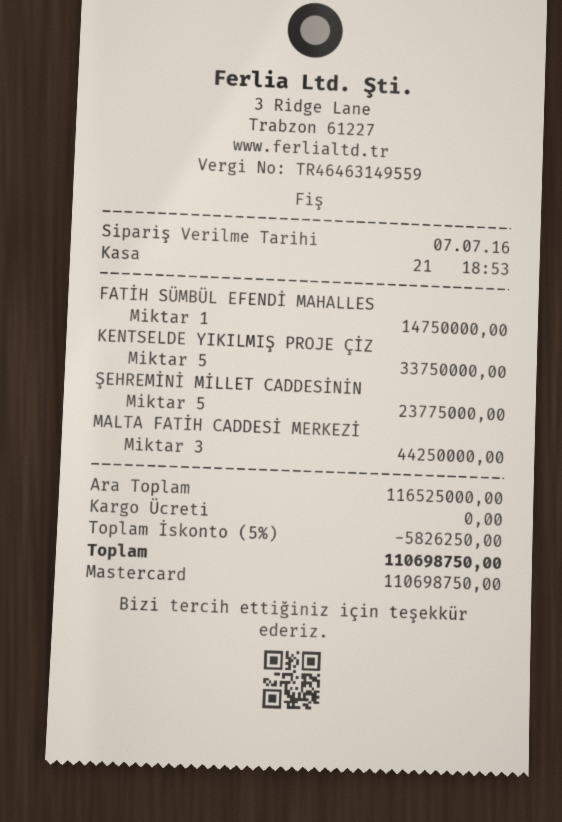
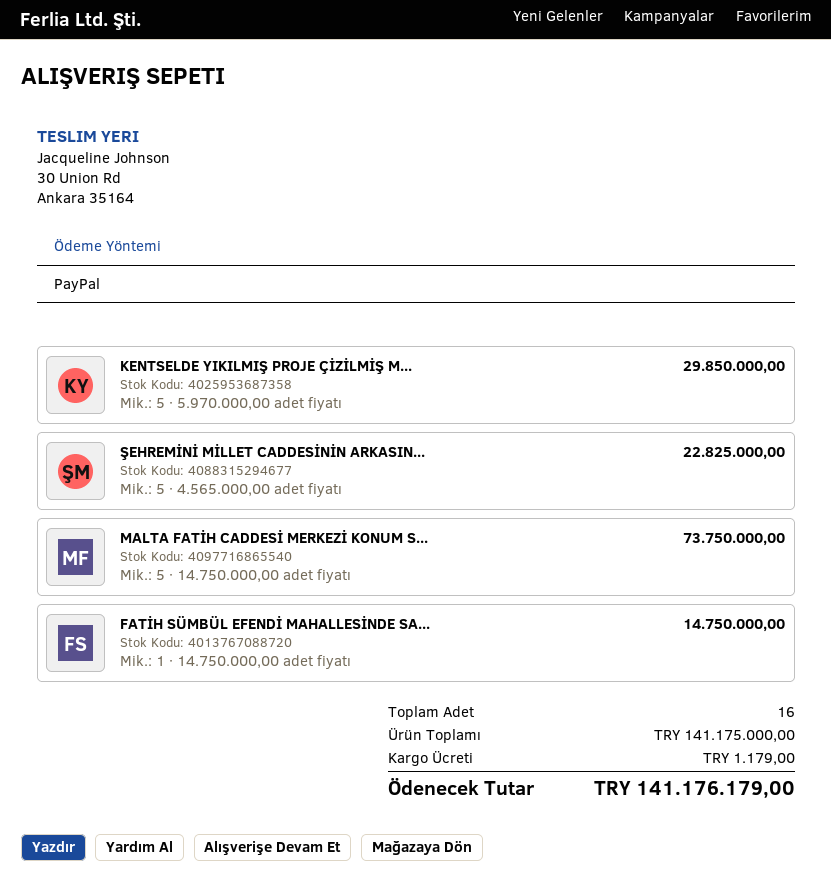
payment method: Mastercard -> PayPal
KENTSELDE YIKILMIŞ PROJE ÇİZ: 5 for 33750000.00 -> 5 for 29850000.00
ŞEHREMİNİ MİLLET CADDESİNİN: 5 for 23775000.00 -> 5 for 22825000.00
MALTA FATİH CADDESİ MERKEZİ: 3 for 44250000.00 -> 5 for 73750000.00
subtotal: 116525000.00 -> 141175000.00
discount: 5% = 5826250.00 -> none
shipping: 0.00 -> 1179.00
total: 110698750.00 -> 141176179.00

